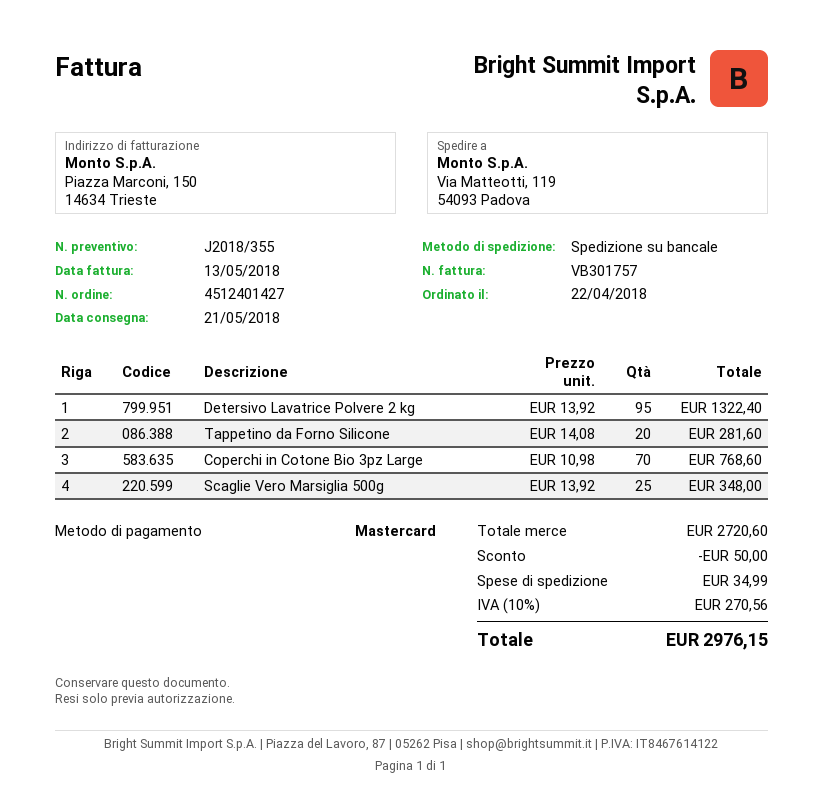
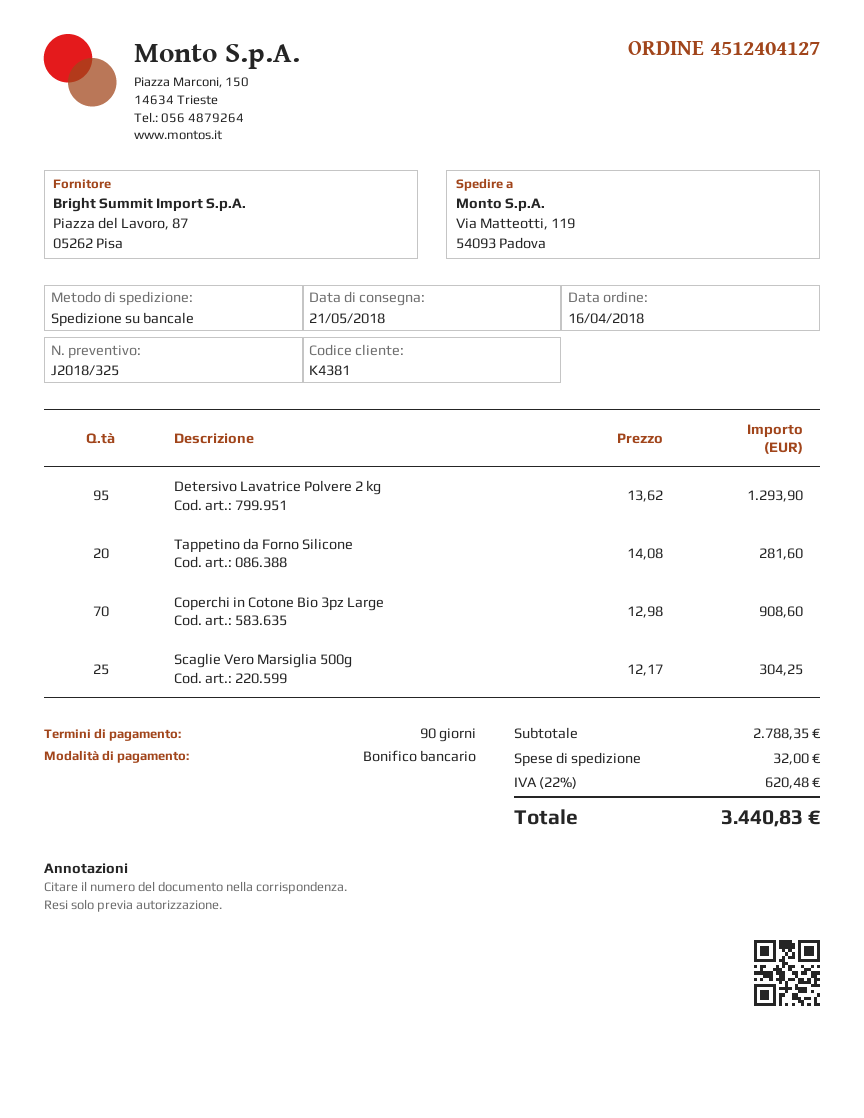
quote number: J2018/355 -> J2018/325
order number: 4512401427 -> 4512404127
order date: 2018-04-22 -> 2018-04-16
payment method: Mastercard -> bank transfer
Detersivo Lavatrice Polvere 2 kg: 95 x 13.92 = 1322.40 -> 95 x 13.62 = 1293.90
Coperchi in Cotone Bio 3pz Large: 70 x 10.98 = 768.60 -> 70 x 12.98 = 908.60
Scaglie Vero Marsiglia 500g: 25 x 13.92 = 348.00 -> 25 x 12.17 = 304.25
subtotal: 2720.60 -> 2788.35
discount: 50.00 -> none
shipping: 34.99 -> 32.00
tax: 10% = 270.56 -> 22% = 620.48
total: 2976.15 -> 3440.83

